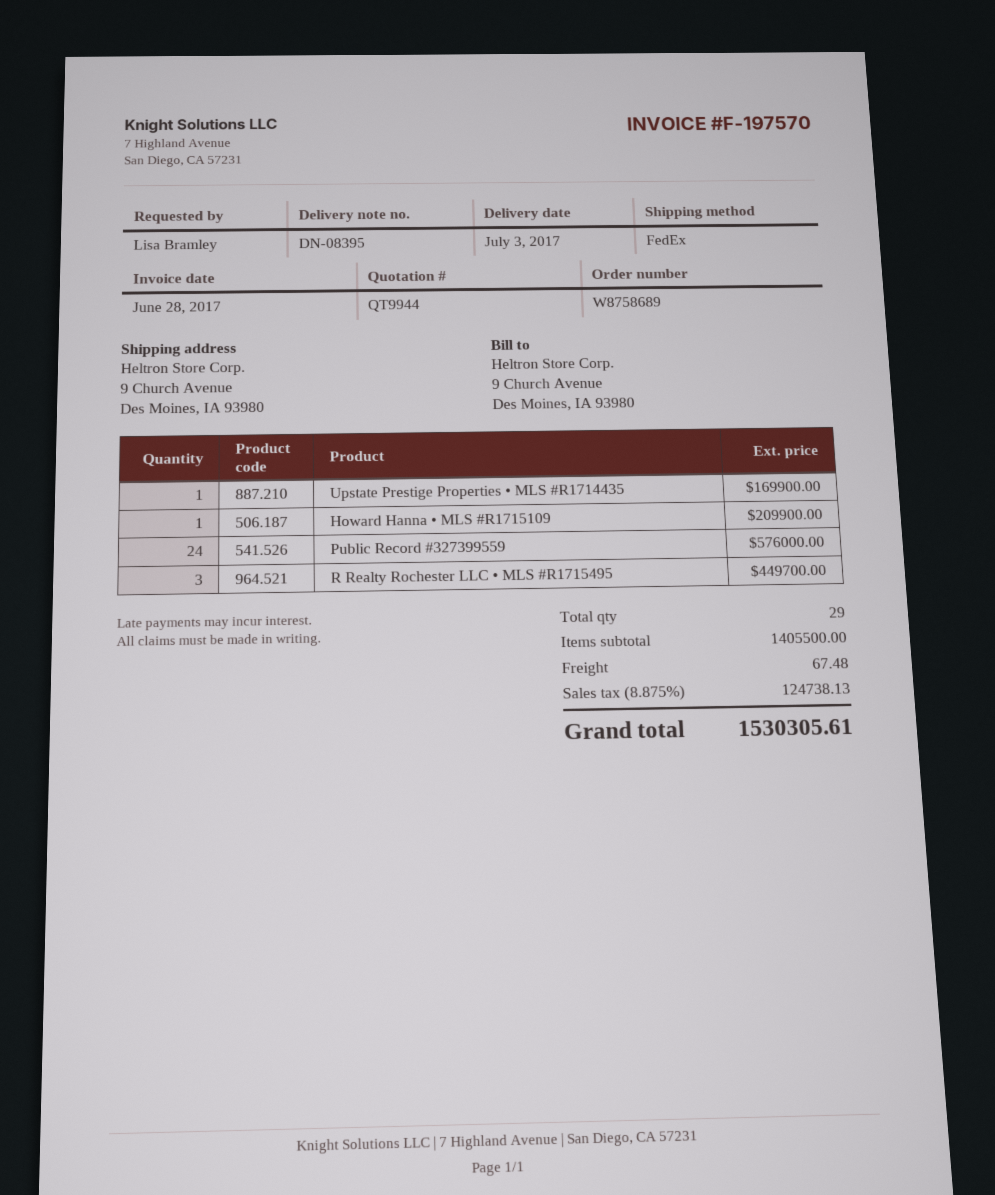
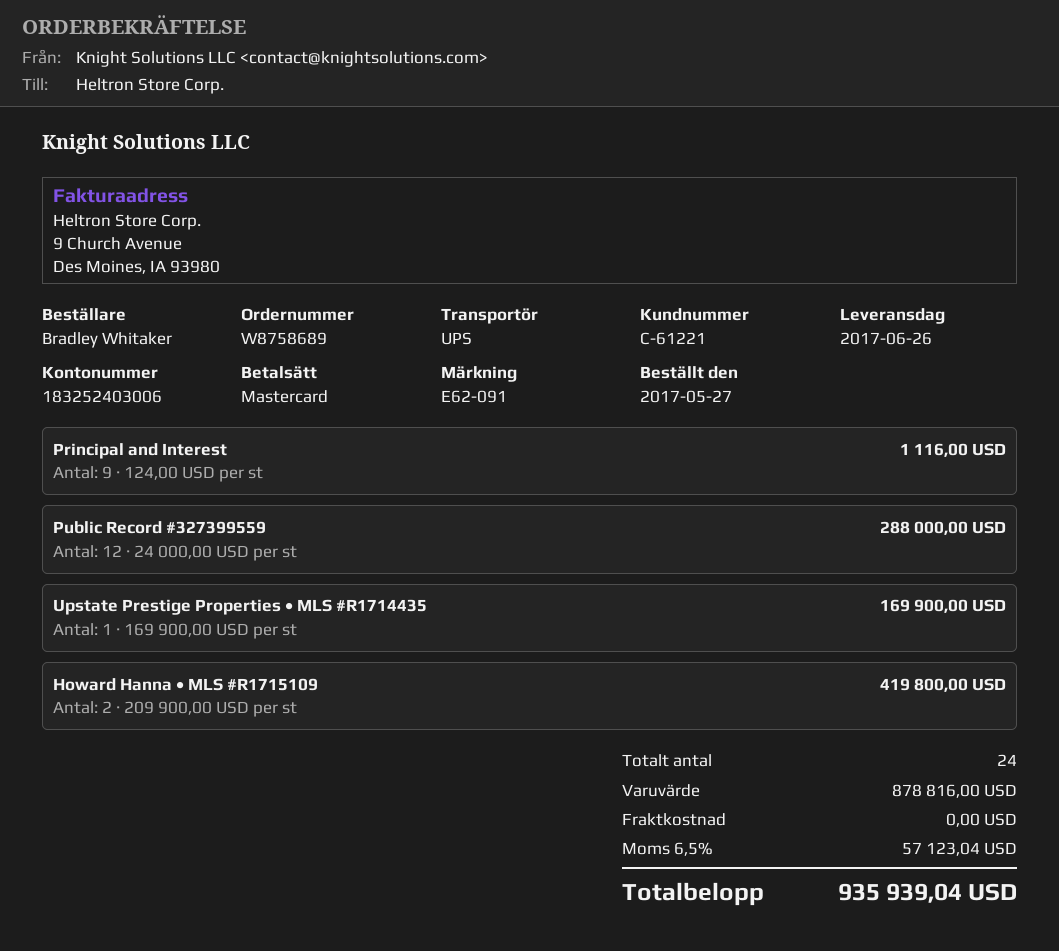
delivery date: 2017-07-03 -> 2017-06-26
ordered by: Lisa Bramley -> Bradley Whitaker
shipping method: FedEx -> UPS
Howard Hanna • MLS #R1715109: 1 for 209900.00 -> 2 for 419800.00
Public Record #327399559: 24 for 576000.00 -> 12 for 288000.00
R Realty Rochester LLC • MLS #R1715495: 3 for 449700.00 -> none
Principal and Interest: none -> 9 for 1116.00
total quantity: 29 -> 24
subtotal: 1405500.00 -> 878816.00
shipping: 67.48 -> 0.00
tax: 8.875% = 124738.13 -> 6.5% = 57123.04
total: 1530305.61 -> 935939.04

